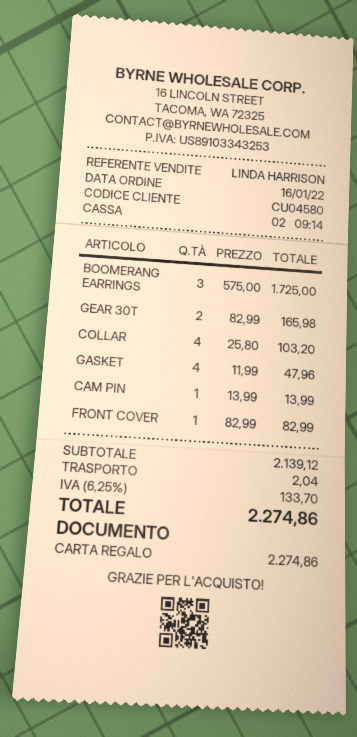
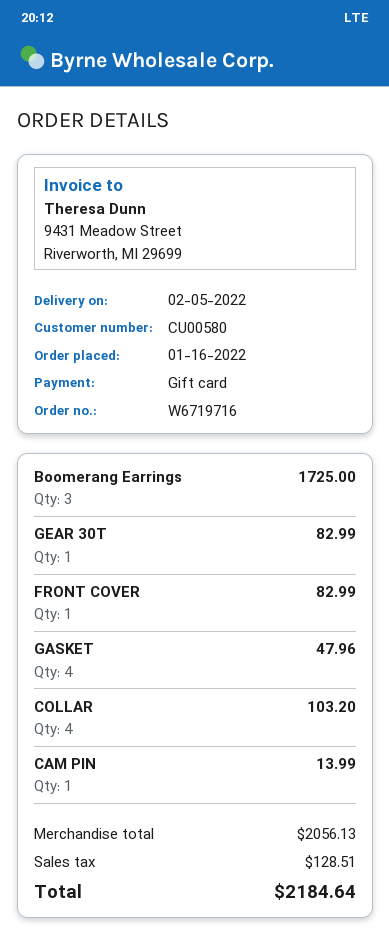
customer number: CU04580 -> CU00580
GEAR 30T: 2 for 165.98 -> 1 for 82.99
subtotal: 2139.12 -> 2056.13
shipping: 2.04 -> none
tax: 133.70 -> 128.51
total: 2274.86 -> 2184.64

